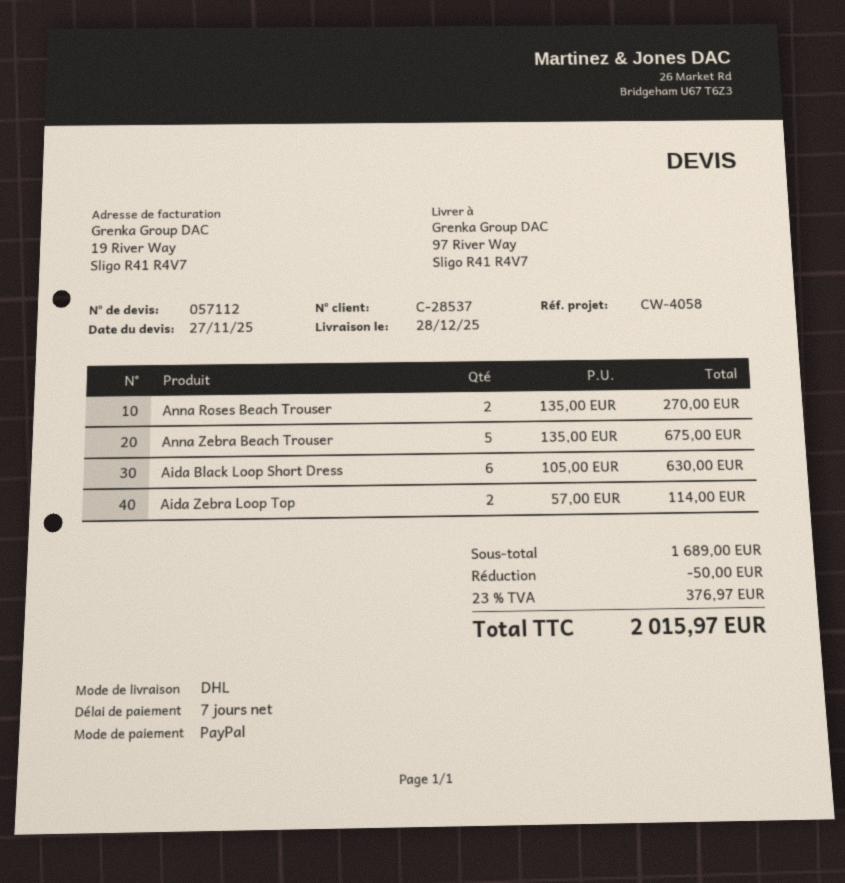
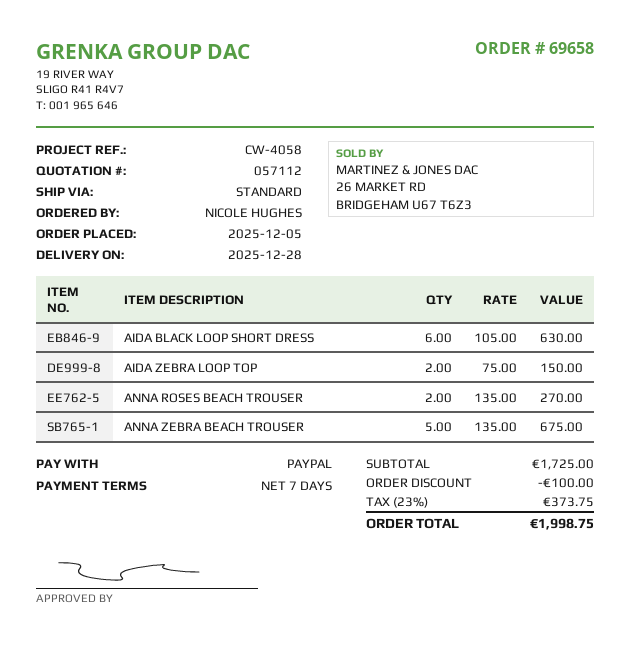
shipping method: DHL -> standard
Aida Zebra Loop Top: 2 x 57.00 = 114.00 -> 2 x 75.00 = 150.00
subtotal: 1689.00 -> 1725.00
discount: 50.00 -> 100.00
tax: 23% = 376.97 -> 23% = 373.75
total: 2015.97 -> 1998.75

